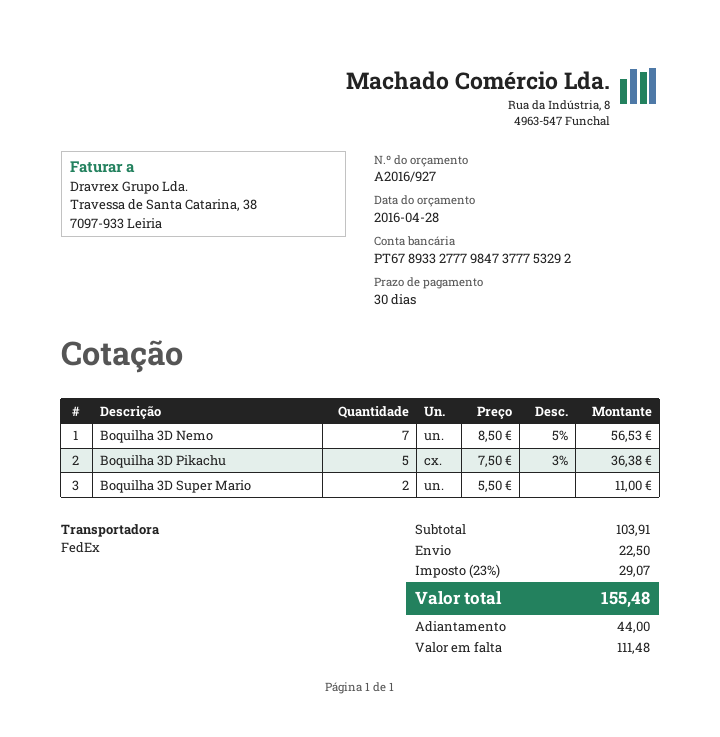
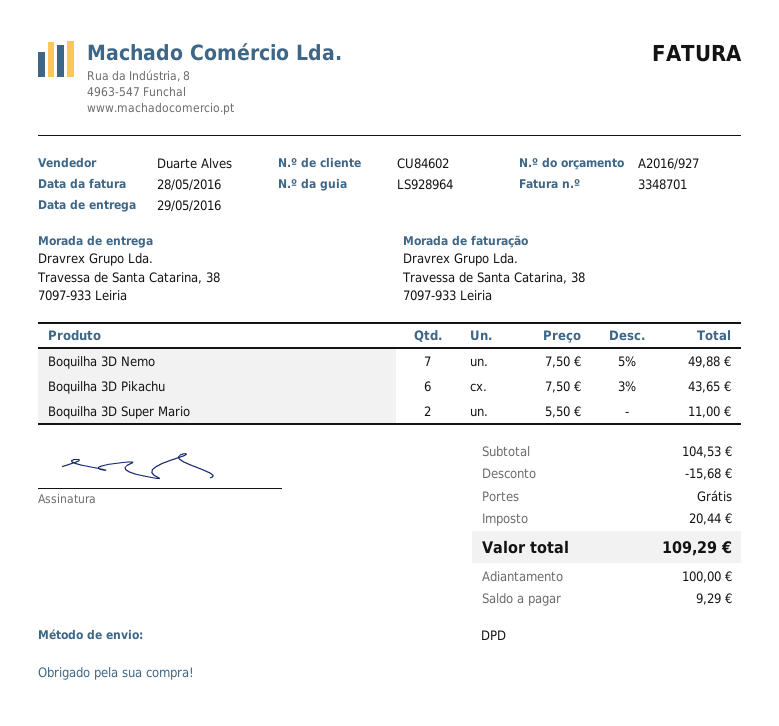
shipping method: FedEx -> DPD
Boquilha 3D Nemo: 7 x 8.50 - 5% = 56.53 -> 7 x 7.50 - 5% = 49.88
Boquilha 3D Pikachu: 5 x 7.50 - 3% = 36.38 -> 6 x 7.50 - 3% = 43.65
subtotal: 103.91 -> 104.53
discount: none -> 15.68
shipping: 22.50 -> 0.00
tax: 29.07 -> 20.44
total: 155.48 -> 109.29
deposit: 44.00 -> 100.00
balance: 111.48 -> 9.29

